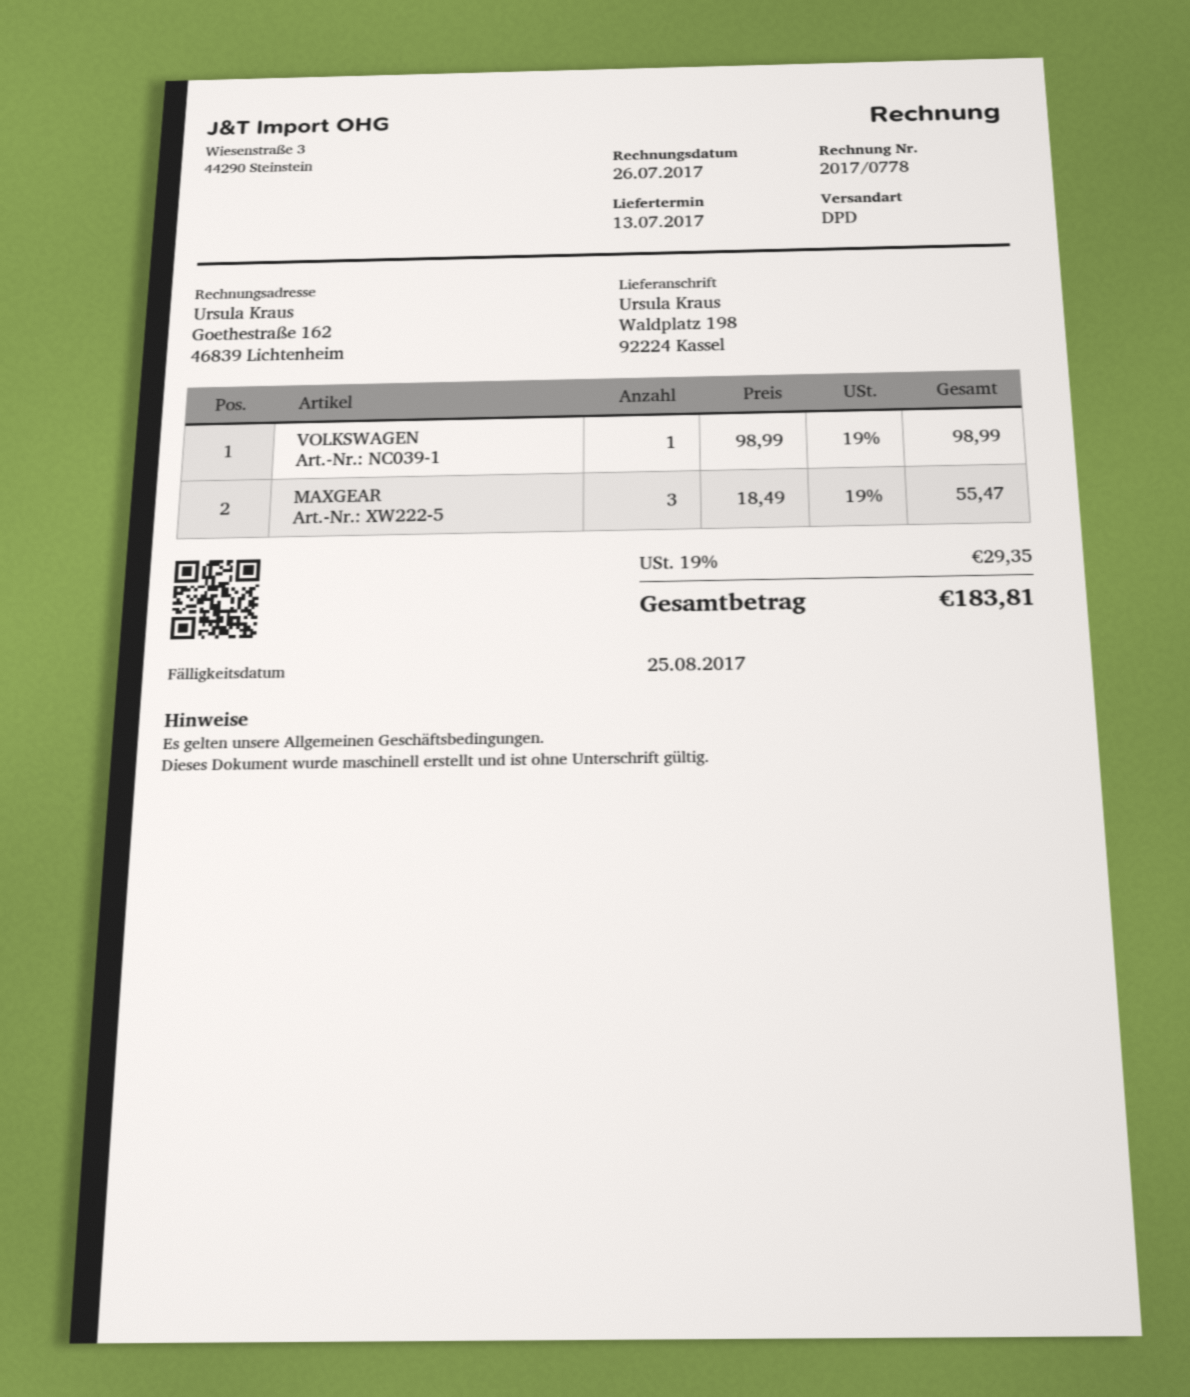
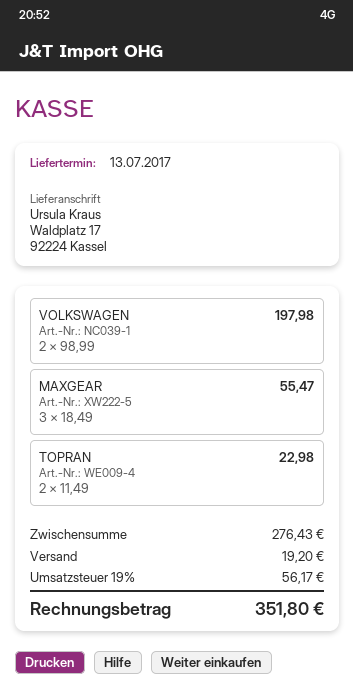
ship to: Waldplatz 198, 92224 Kassel -> Waldplatz 17, 92224 Kassel
VOLKSWAGEN: 1 x 98.99 = 98.99 -> 2 x 98.99 = 197.98
TOPRAN: none -> 2 x 11.49 = 22.98
shipping: none -> 19.20
tax: 19% = 29.35 -> 19% = 56.17
total: 183.81 -> 351.80

